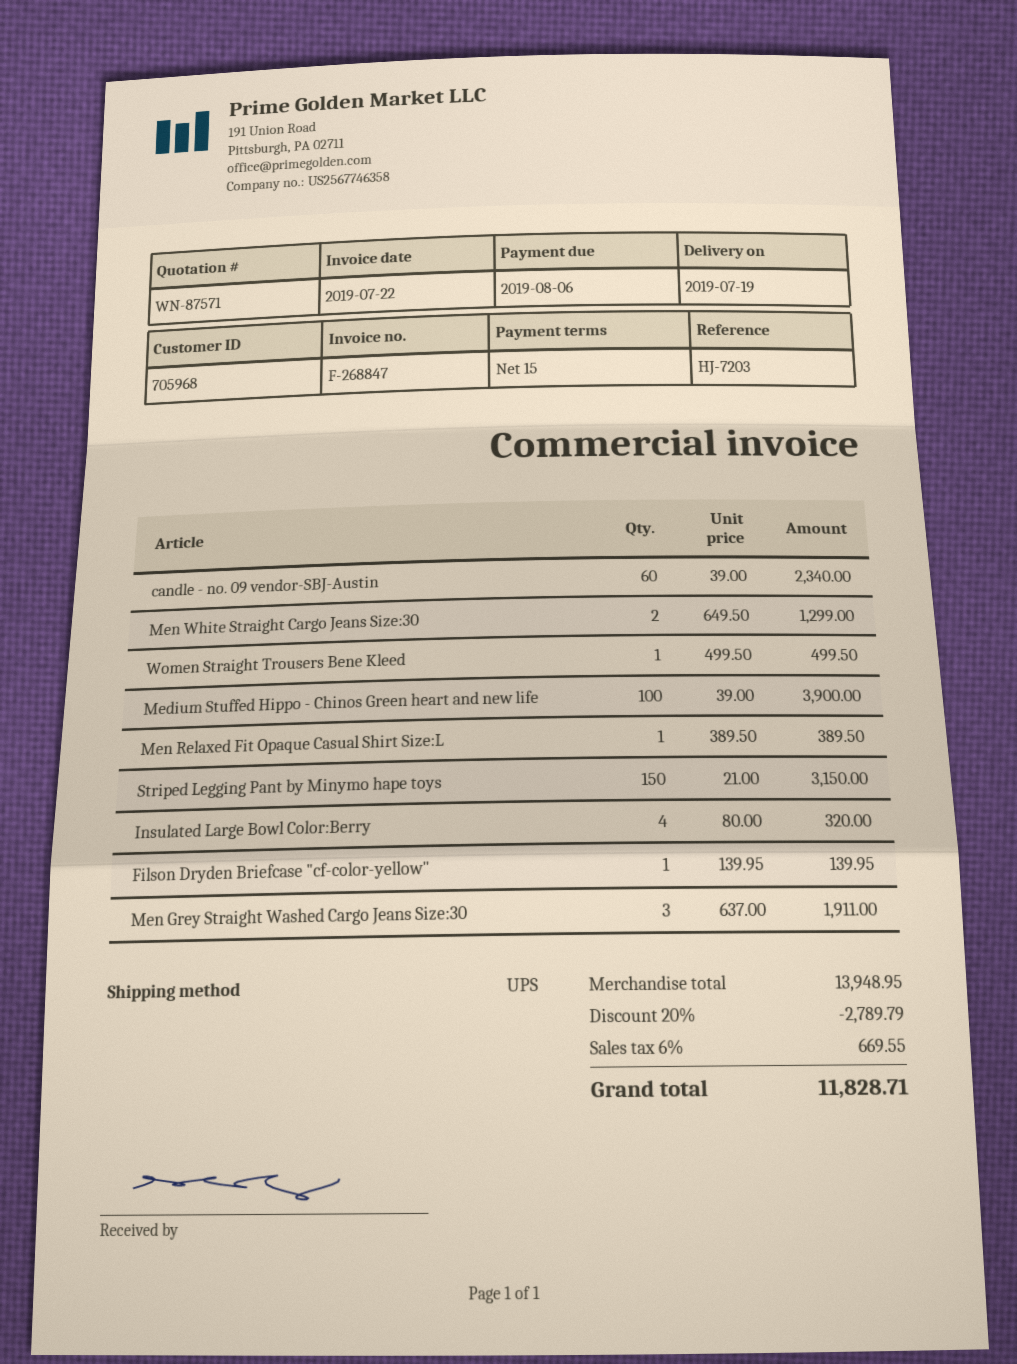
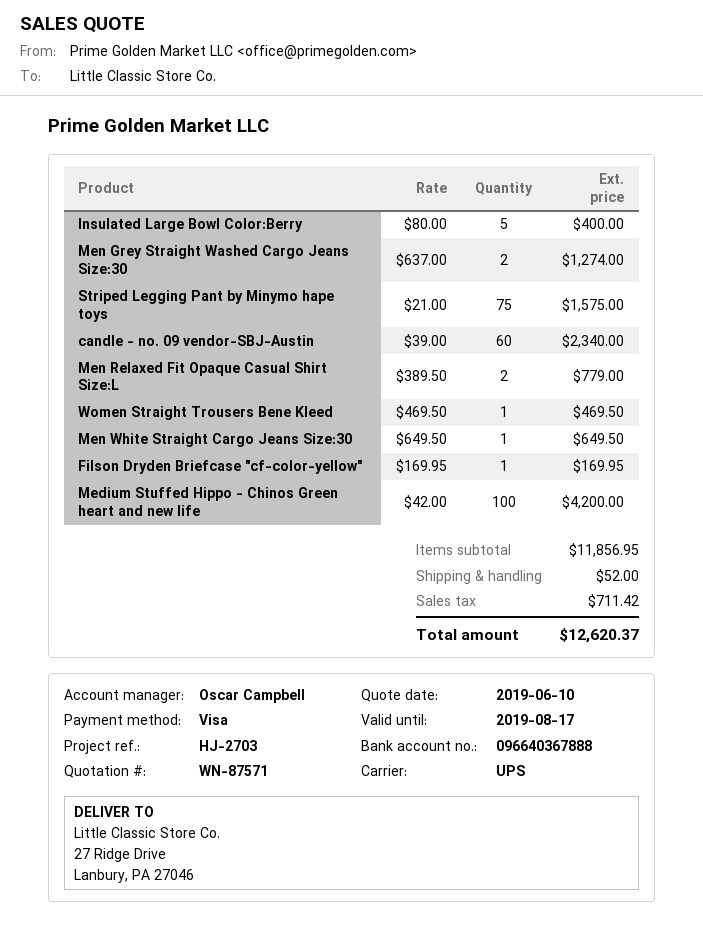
reference: HJ-7203 -> HJ-2703
Men White Straight Cargo Jeans Size:30: 2 x 649.50 = 1299.00 -> 1 x 649.50 = 649.50
Women Straight Trousers Bene Kleed: 1 x 499.50 = 499.50 -> 1 x 469.50 = 469.50
Medium Stuffed Hippo - Chinos Green heart and new life: 100 x 39.00 = 3900.00 -> 100 x 42.00 = 4200.00
Men Relaxed Fit Opaque Casual Shirt Size:L: 1 x 389.50 = 389.50 -> 2 x 389.50 = 779.00
Striped Legging Pant by Minymo hape toys: 150 x 21.00 = 3150.00 -> 75 x 21.00 = 1575.00
Insulated Large Bowl Color:Berry: 4 x 80.00 = 320.00 -> 5 x 80.00 = 400.00
Filson Dryden Briefcase "cf-color-yellow": 1 x 139.95 = 139.95 -> 1 x 169.95 = 169.95
Men Grey Straight Washed Cargo Jeans Size:30: 3 x 637.00 = 1911.00 -> 2 x 637.00 = 1274.00
subtotal: 13948.95 -> 11856.95
discount: 20% = 2789.79 -> none
shipping: none -> 52.00
tax: 669.55 -> 711.42
total: 11828.71 -> 12620.37

